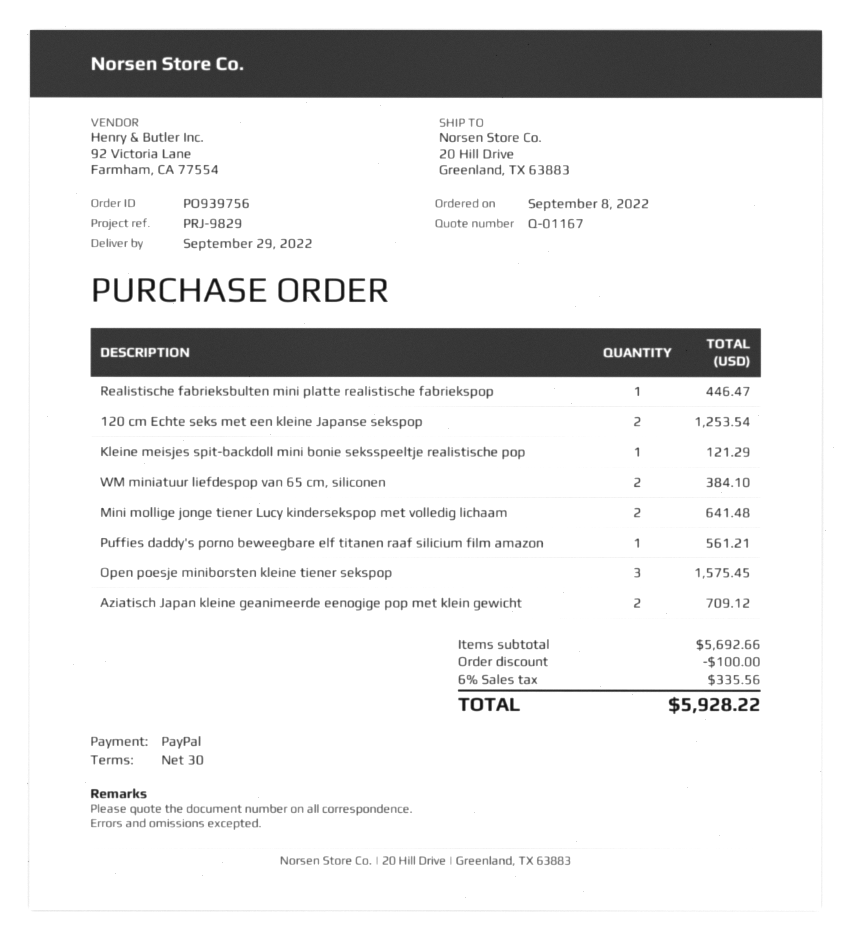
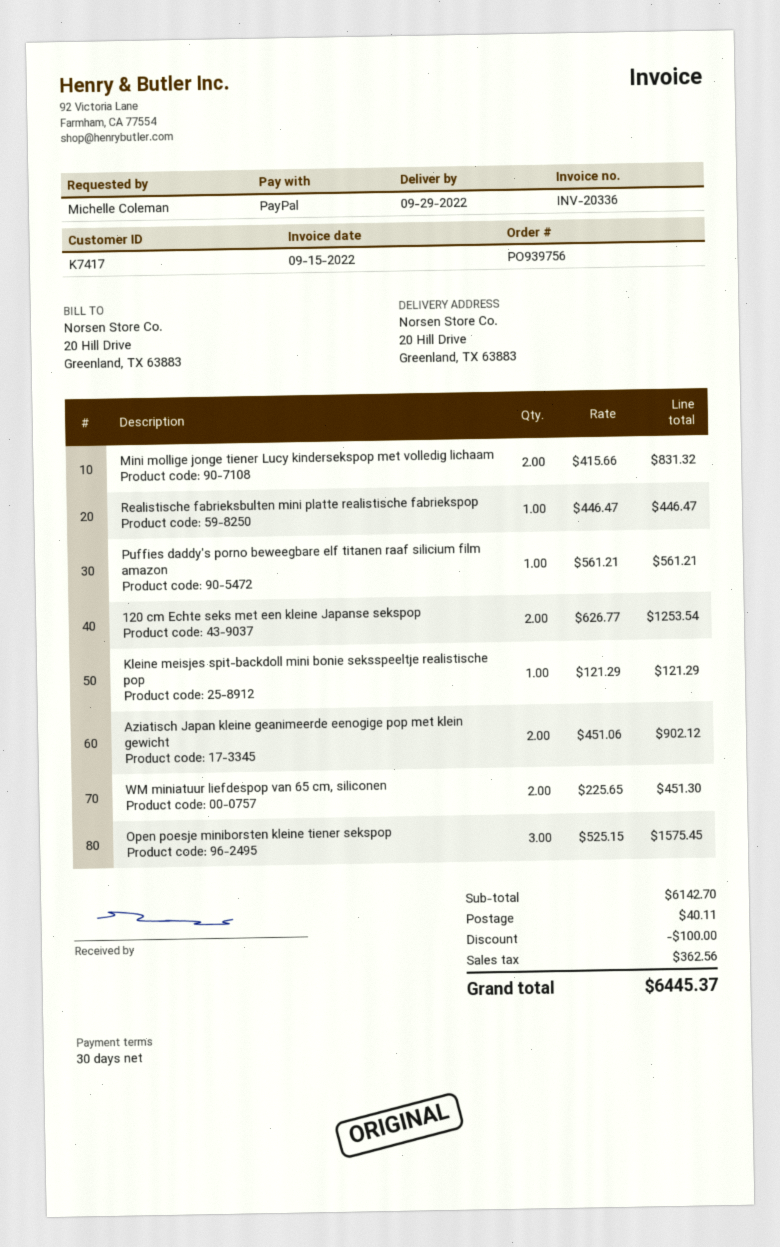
WM miniatuur liefdespop van 65 cm, siliconen: 2 for 384.10 -> 2 for 451.30
Mini mollige jonge tiener Lucy kindersekspop met volledig lichaam: 2 for 641.48 -> 2 for 831.32
Aziatisch Japan kleine geanimeerde eenogige pop met klein gewicht: 2 for 709.12 -> 2 for 902.12
subtotal: 5692.66 -> 6142.70
shipping: none -> 40.11
tax: 335.56 -> 362.56
total: 5928.22 -> 6445.37

